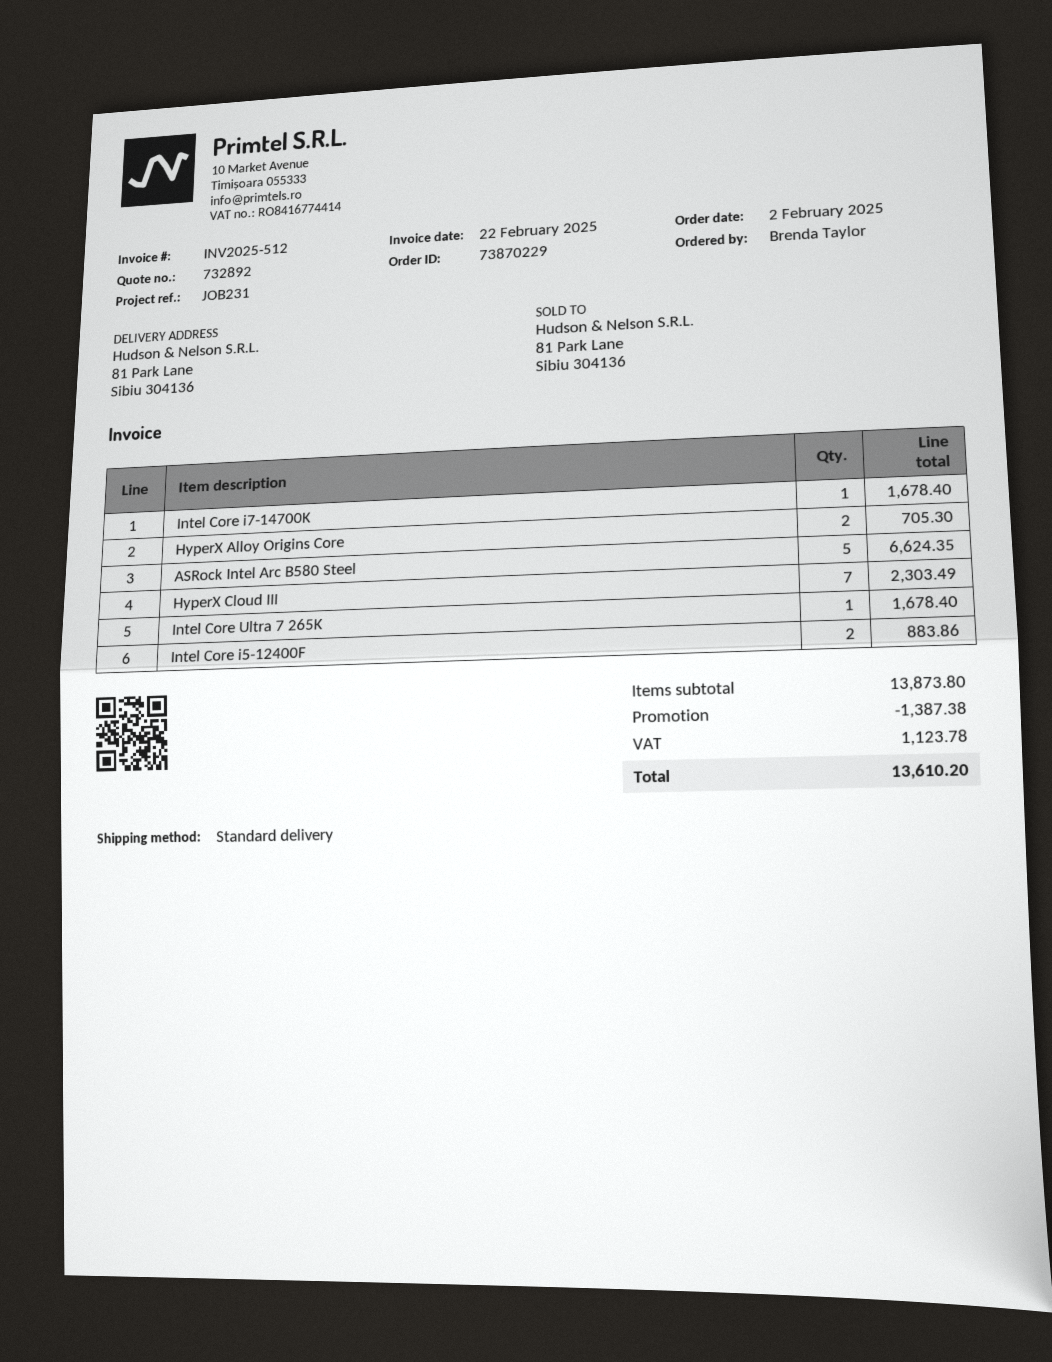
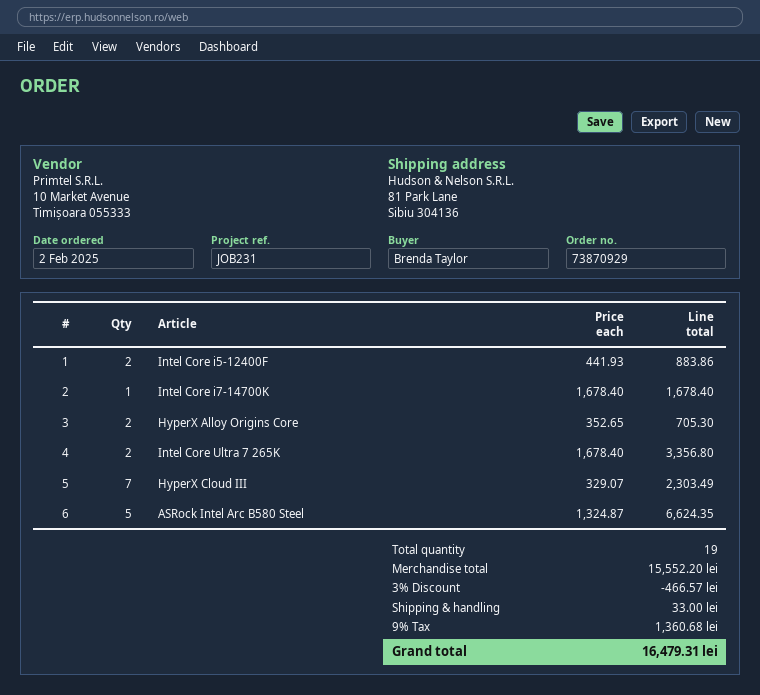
order number: 73870229 -> 73870929
Intel Core Ultra 7 265K: 1 for 1678.40 -> 2 for 3356.80
subtotal: 13873.80 -> 15552.20
discount: 1387.38 -> 466.57
shipping: none -> 33.00
tax: 1123.78 -> 1360.68
total: 13610.20 -> 16479.31

